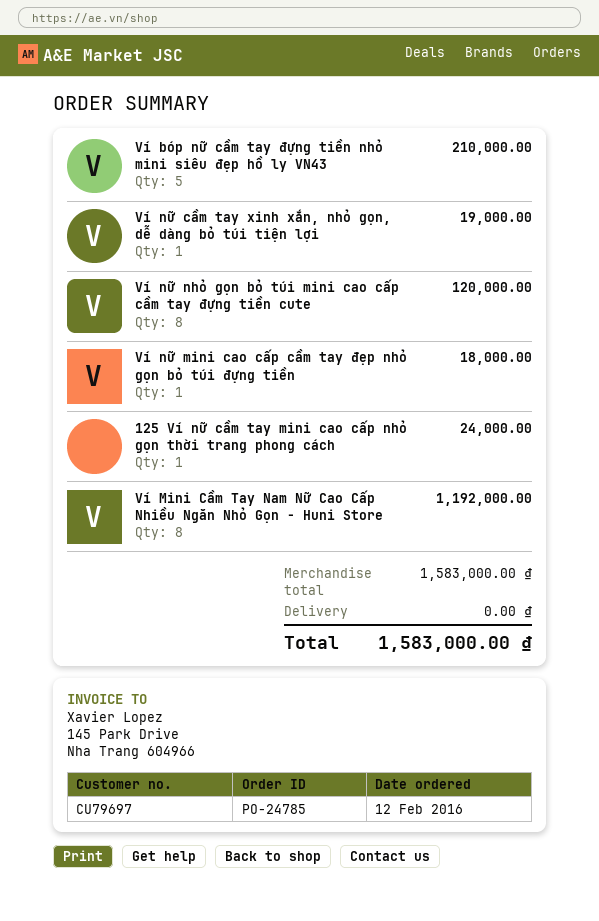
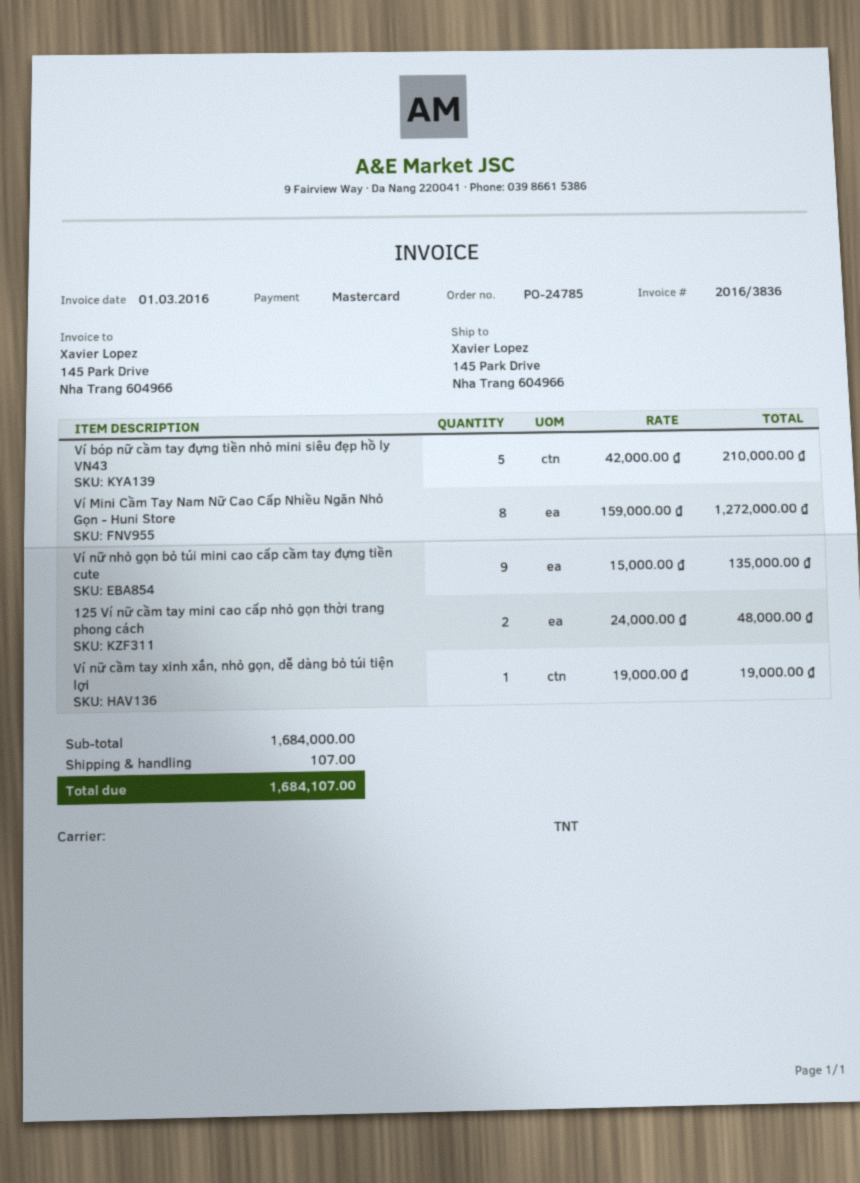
Ví nữ nhỏ gọn bỏ túi mini cao cấp cầm tay đựng tiền cute: 8 for 120000.00 -> 9 for 135000.00
Ví nữ mini cao cấp cầm tay đẹp nhỏ gọn bỏ túi đựng tiền: 1 for 18000.00 -> none
125 Ví nữ cầm tay mini cao cấp nhỏ gọn thời trang phong cách: 1 for 24000.00 -> 2 for 48000.00
Ví Mini Cầm Tay Nam Nữ Cao Cấp Nhiều Ngăn Nhỏ Gọn - Huni Store: 8 for 1192000.00 -> 8 for 1272000.00
subtotal: 1583000.00 -> 1684000.00
shipping: 0.00 -> 107.00
total: 1583000.00 -> 1684107.00

